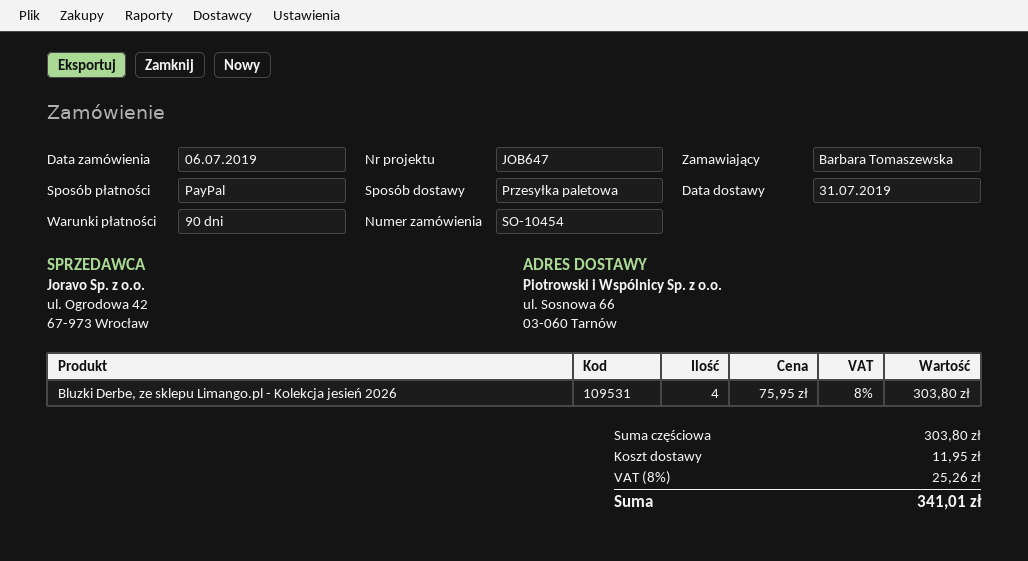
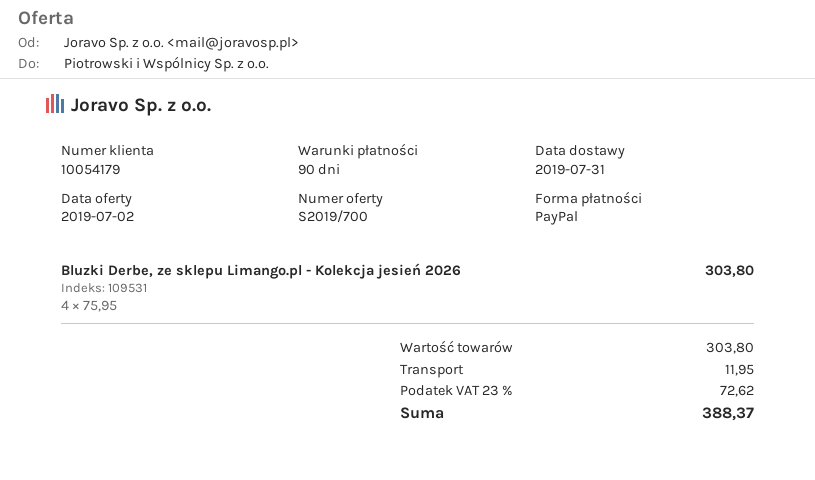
tax: 8% = 25.26 -> 23% = 72.62
total: 341.01 -> 388.37

